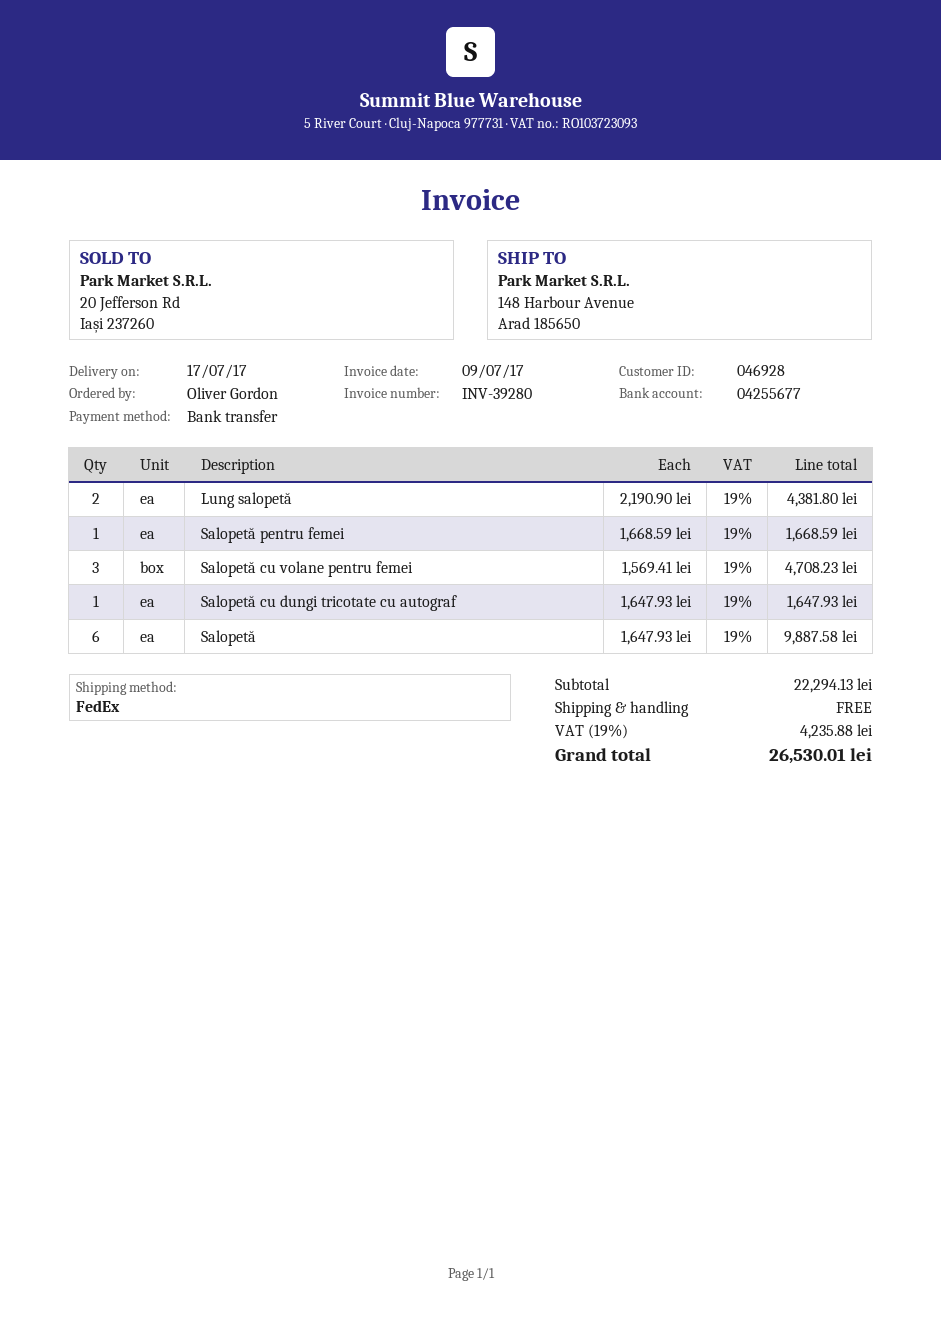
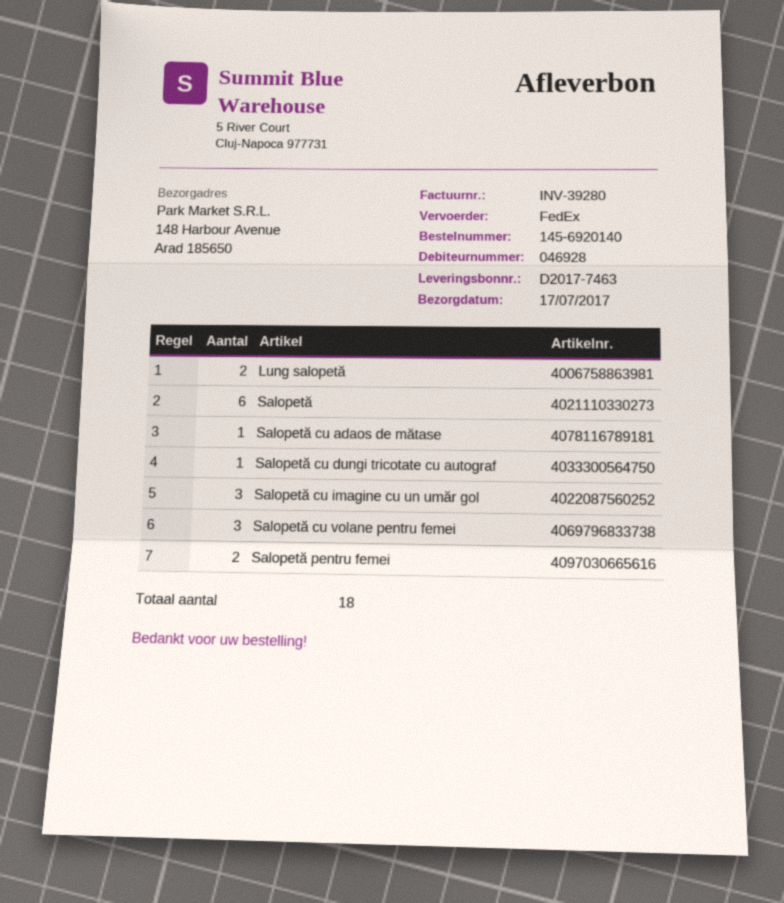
Salopetă pentru femei: 1 -> 2
Salopetă cu adaos de mătase: none -> 1
Salopetă cu imagine cu un umăr gol: none -> 3

